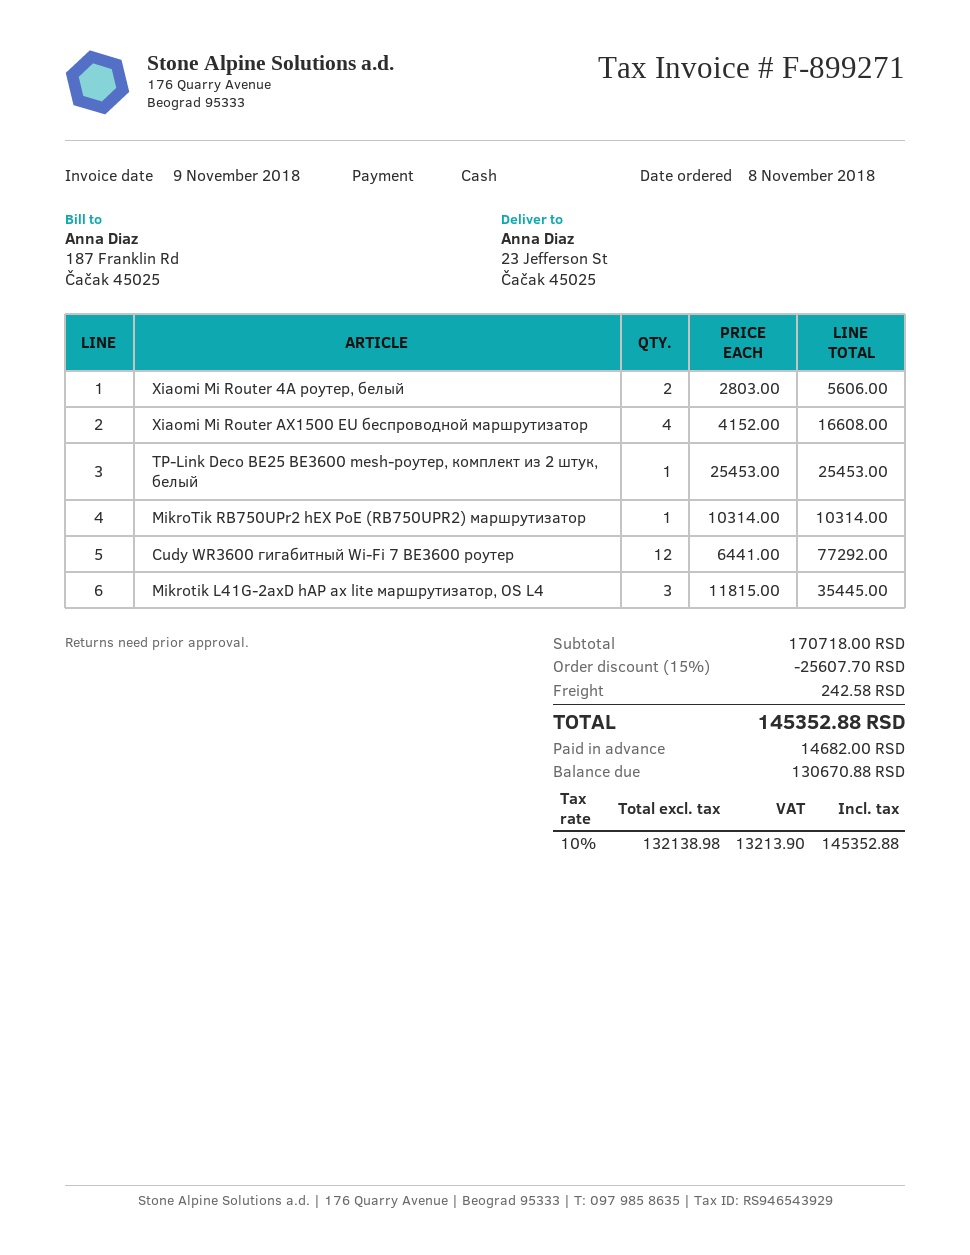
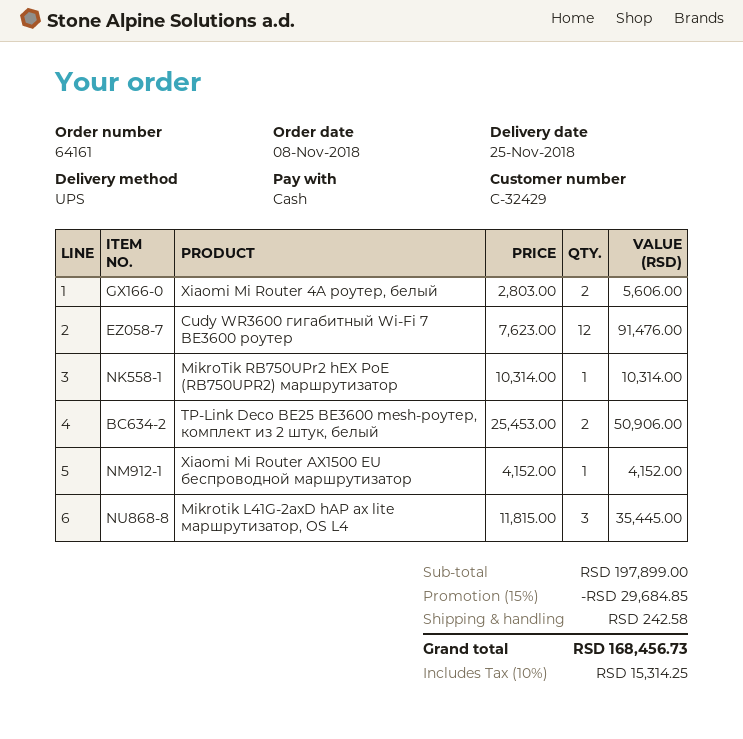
Xiaomi Mi Router AX1500 EU беспроводной маршрутизатор: 4 x 4152.00 = 16608.00 -> 1 x 4152.00 = 4152.00
TP-Link Deco BE25 BE3600 mesh-роутер, комплект из 2 штук, белый: 1 x 25453.00 = 25453.00 -> 2 x 25453.00 = 50906.00
Cudy WR3600 гигабитный Wi-Fi 7 BE3600 роутер: 12 x 6441.00 = 77292.00 -> 12 x 7623.00 = 91476.00
subtotal: 170718.00 -> 197899.00
discount: 15% = 25607.70 -> 15% = 29684.85
tax: 10% = 13213.90 -> 10% = 15314.25
total: 145352.88 -> 168456.73

